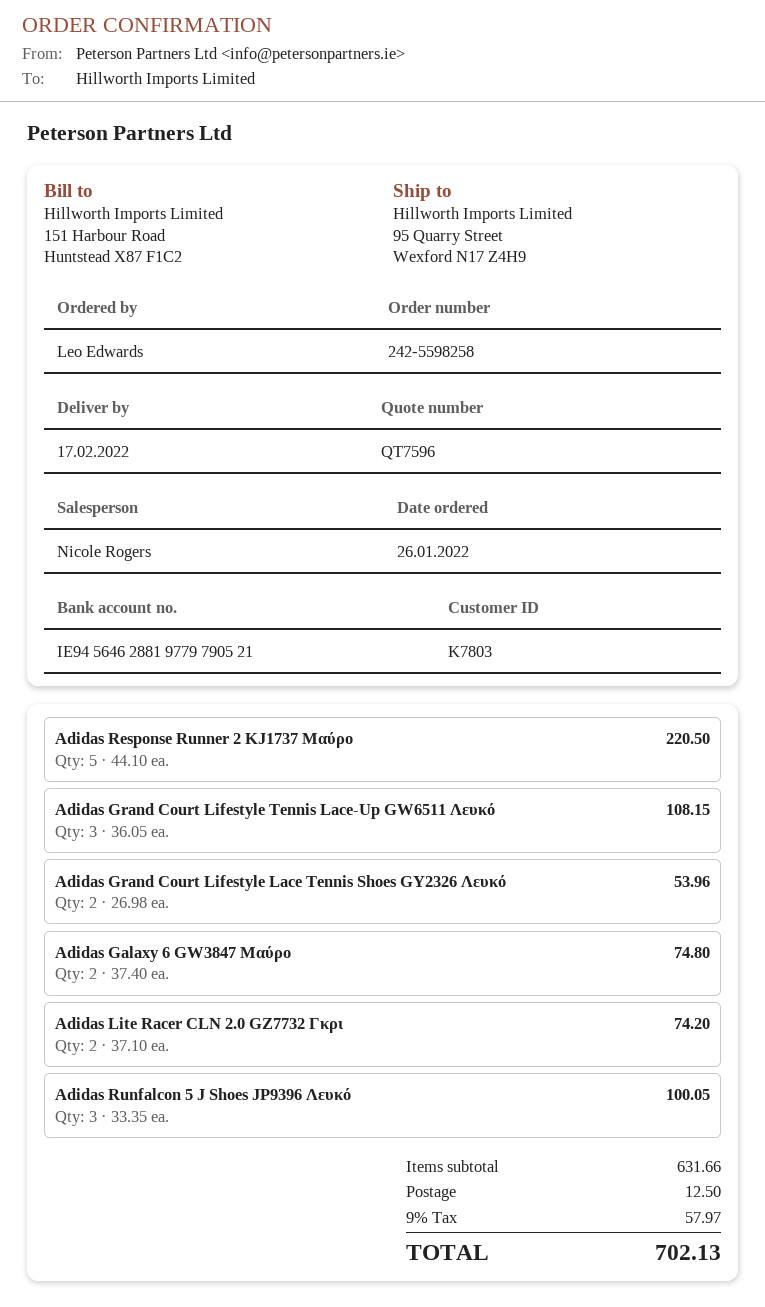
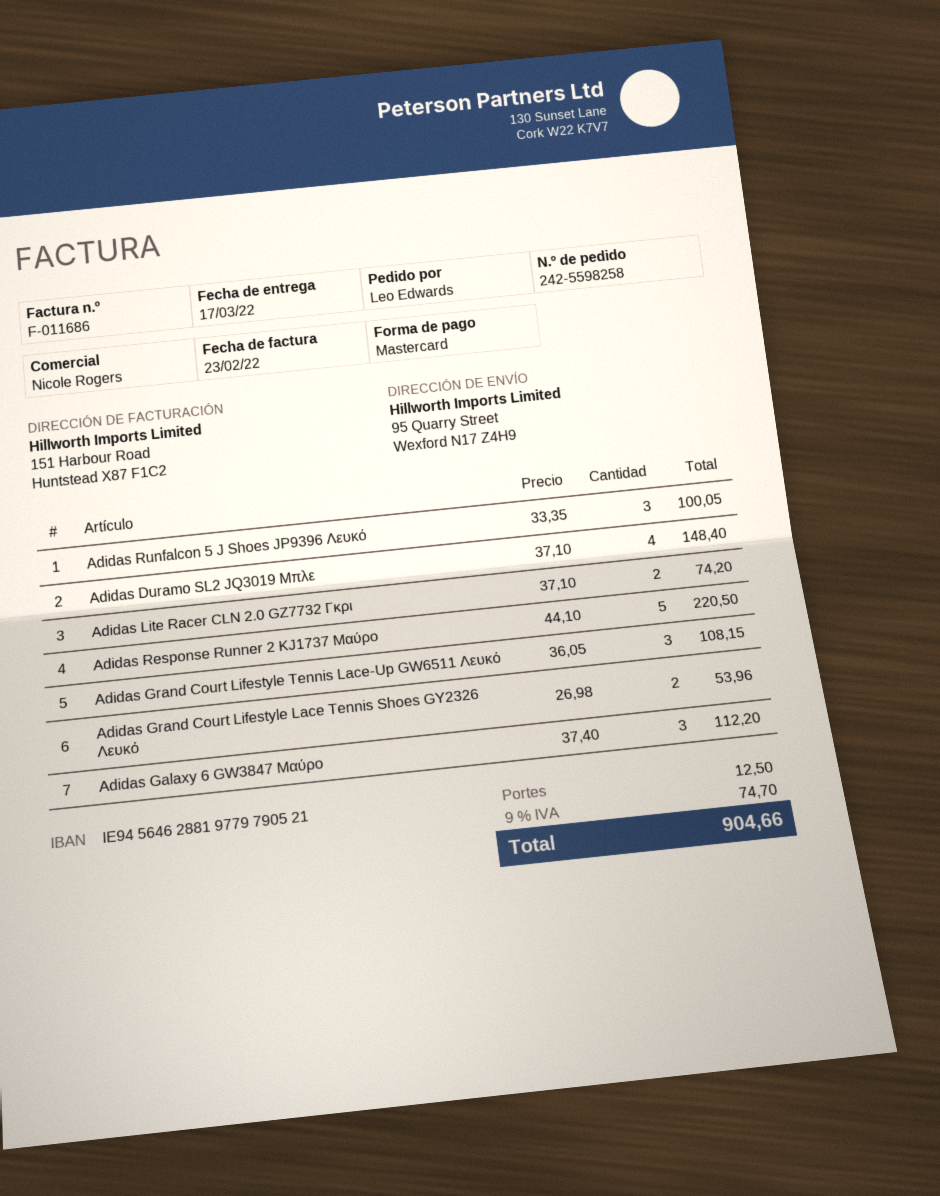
delivery date: 2022-02-17 -> 2022-03-17
Adidas Galaxy 6 GW3847 Μαύρο: 2 x 37.40 = 74.80 -> 3 x 37.40 = 112.20
Adidas Duramo SL2 JQ3019 Μπλε: none -> 4 x 37.10 = 148.40
tax: 9% = 57.97 -> 9% = 74.70
total: 702.13 -> 904.66

